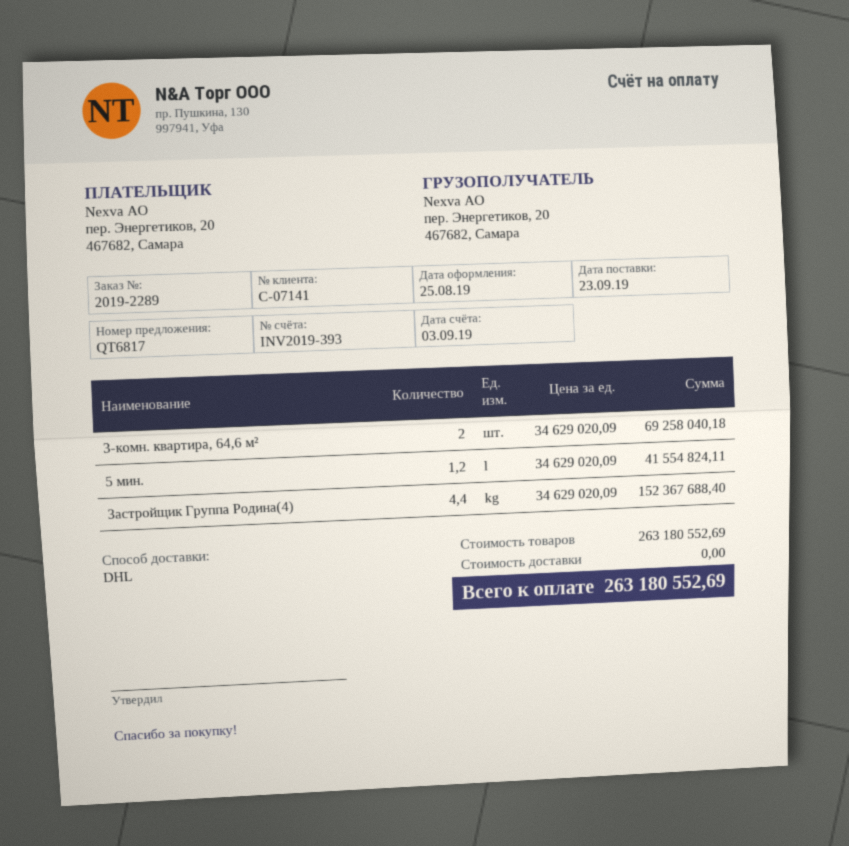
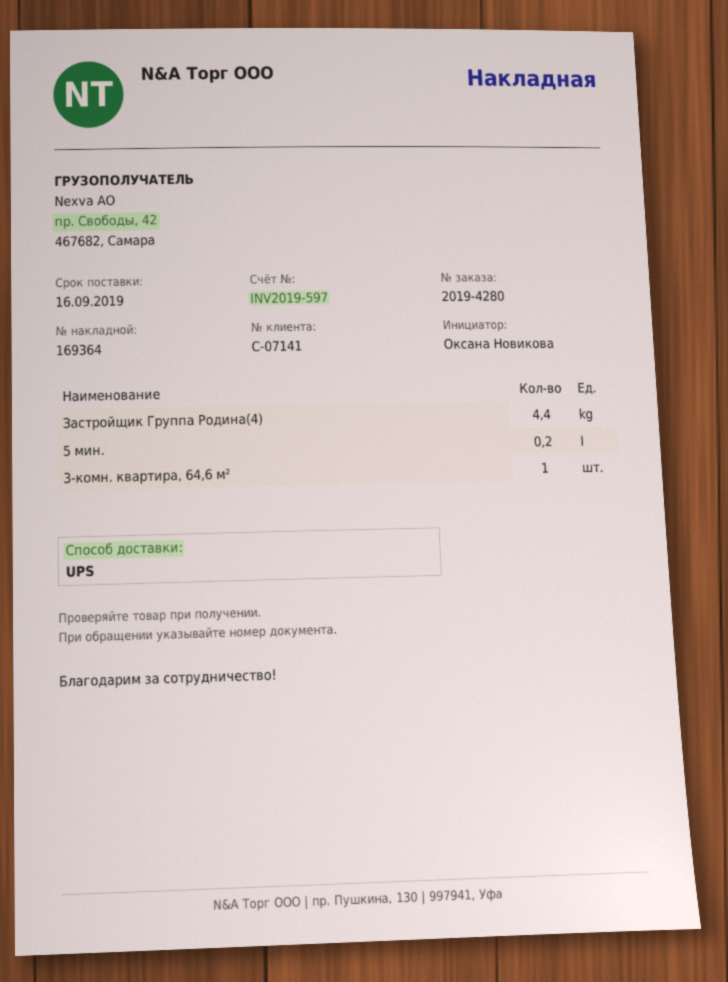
order number: 2019-2289 -> 2019-4280
delivery date: 2019-09-23 -> 2019-09-16
invoice number: INV2019-393 -> INV2019-597
shipping method: DHL -> UPS
ship to: пер. Энергетиков, 20, 467682, Самара -> пр. Свободы, 42, 467682, Самара
3-комн. квартира, 64,6 м²: 2 -> 1
5 мин.: 1.2 -> 0.2

